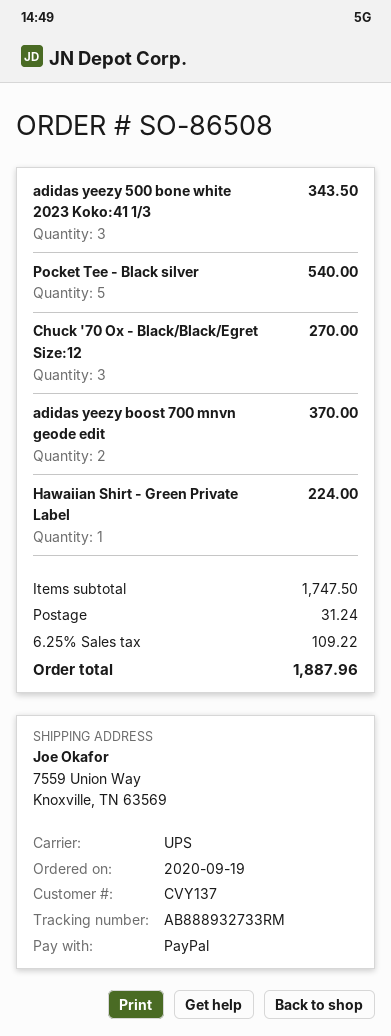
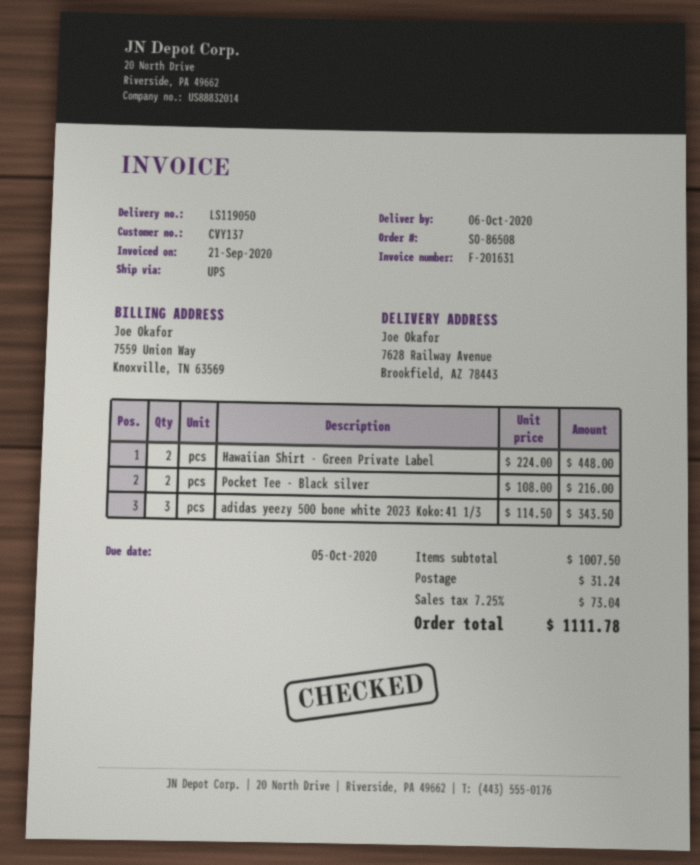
ship to: 7559 Union Way, Knoxville, TN 63569 -> 7628 Railway Avenue, Brookfield, AZ 78443
Pocket Tee - Black silver: 5 for 540.00 -> 2 for 216.00
Chuck '70 Ox - Black/Black/Egret Size:12: 3 for 270.00 -> none
adidas yeezy boost 700 mnvn geode edit: 2 for 370.00 -> none
Hawaiian Shirt - Green Private Label: 1 for 224.00 -> 2 for 448.00
subtotal: 1747.50 -> 1007.50
tax: 6.25% = 109.22 -> 7.25% = 73.04
total: 1887.96 -> 1111.78

